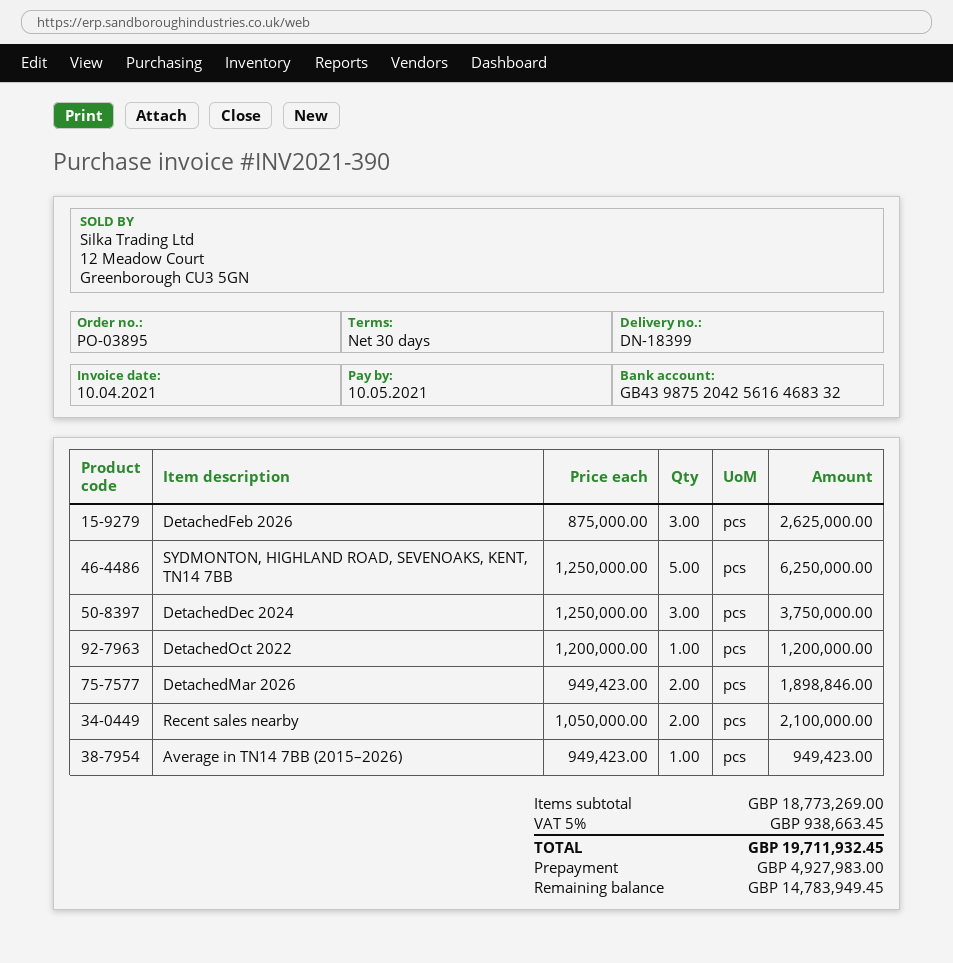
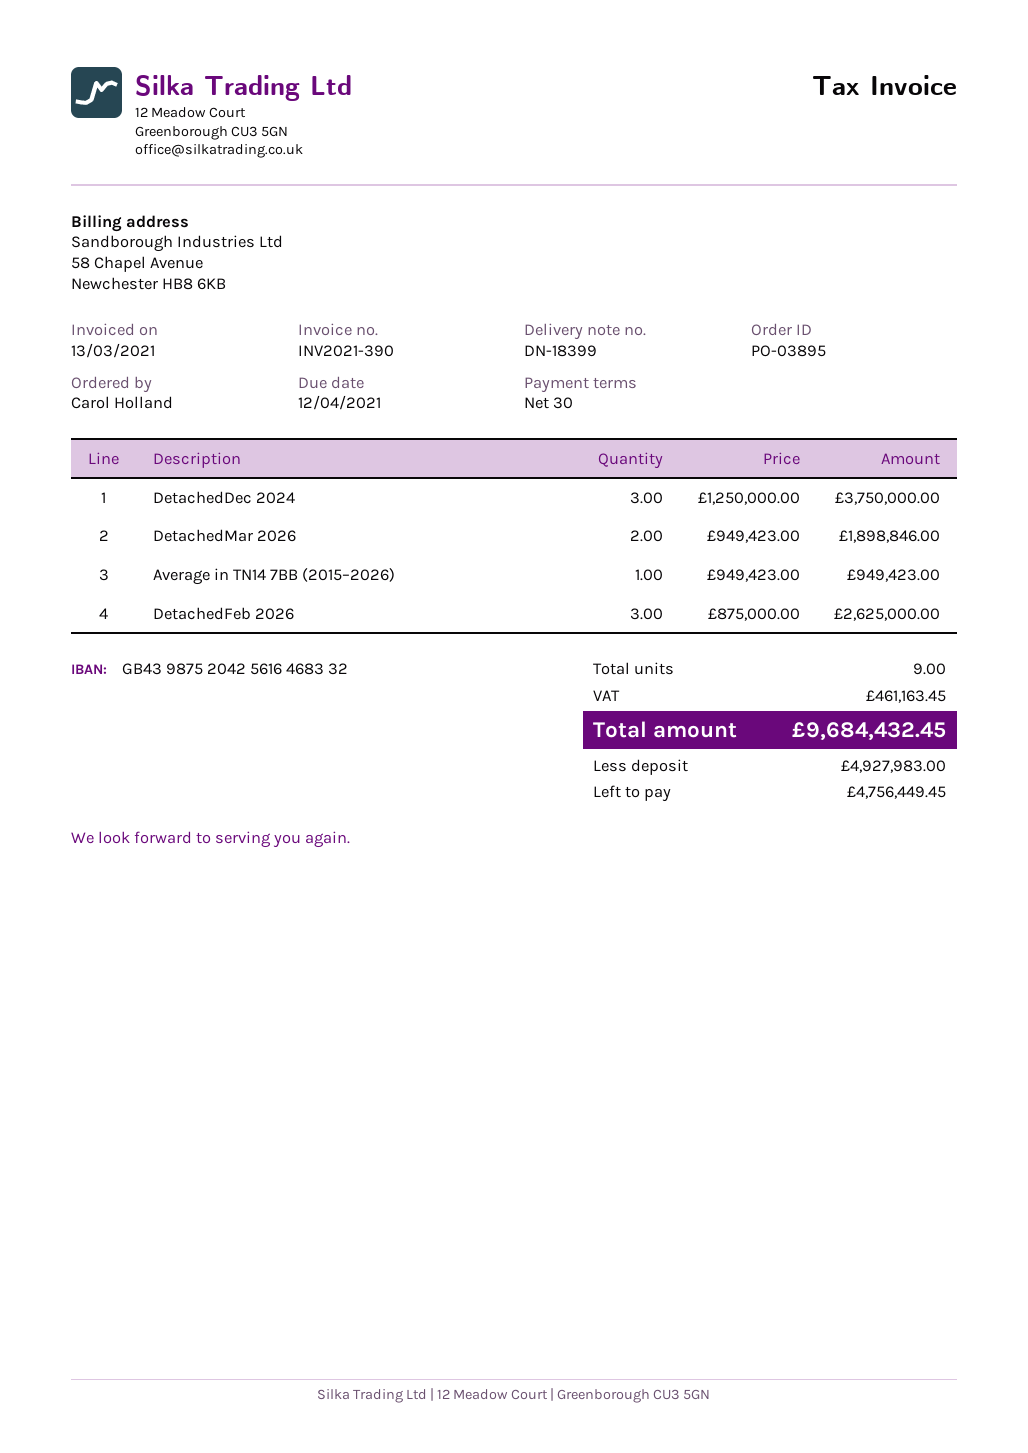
invoice date: 2021-04-10 -> 2021-03-13
due date: 2021-05-10 -> 2021-04-12
SYDMONTON, HIGHLAND ROAD, SEVENOAKS, KENT, TN14 7BB: 5 x 1250000.00 = 6250000.00 -> none
DetachedOct 2022: 1 x 1200000.00 = 1200000.00 -> none
Recent sales nearby: 2 x 1050000.00 = 2100000.00 -> none
tax: 938663.45 -> 461163.45
total: 19711932.45 -> 9684432.45
balance: 14783949.45 -> 4756449.45

